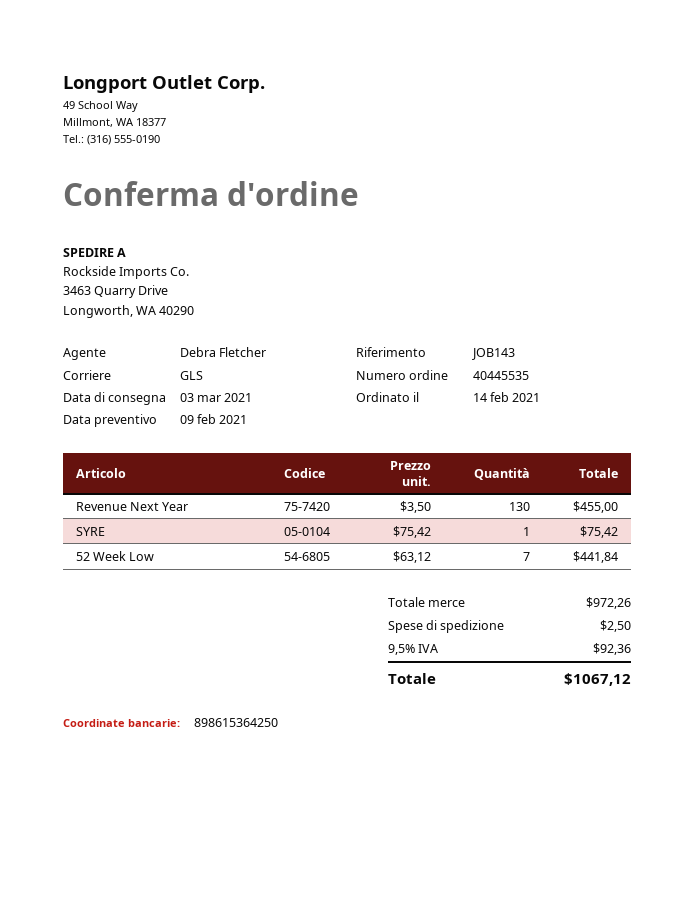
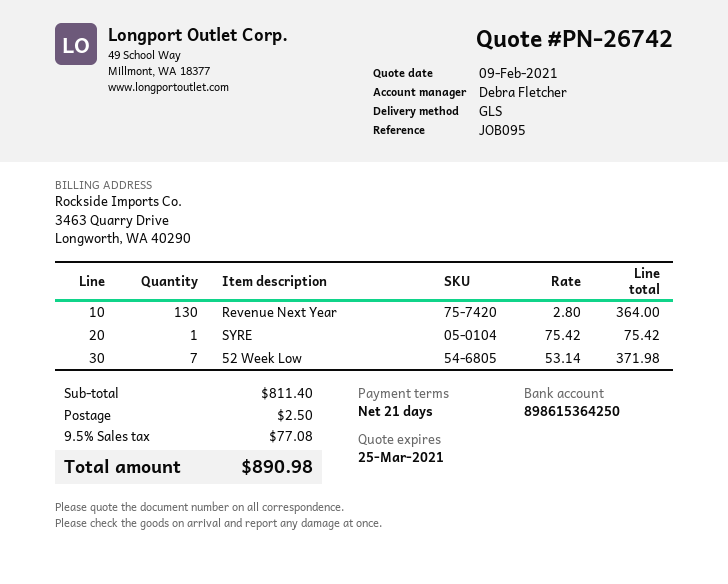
reference: JOB143 -> JOB095
Revenue Next Year: 130 x 3.50 = 455.00 -> 130 x 2.80 = 364.00
52 Week Low: 7 x 63.12 = 441.84 -> 7 x 53.14 = 371.98
subtotal: 972.26 -> 811.40
tax: 9.5% = 92.36 -> 9.5% = 77.08
total: 1067.12 -> 890.98

